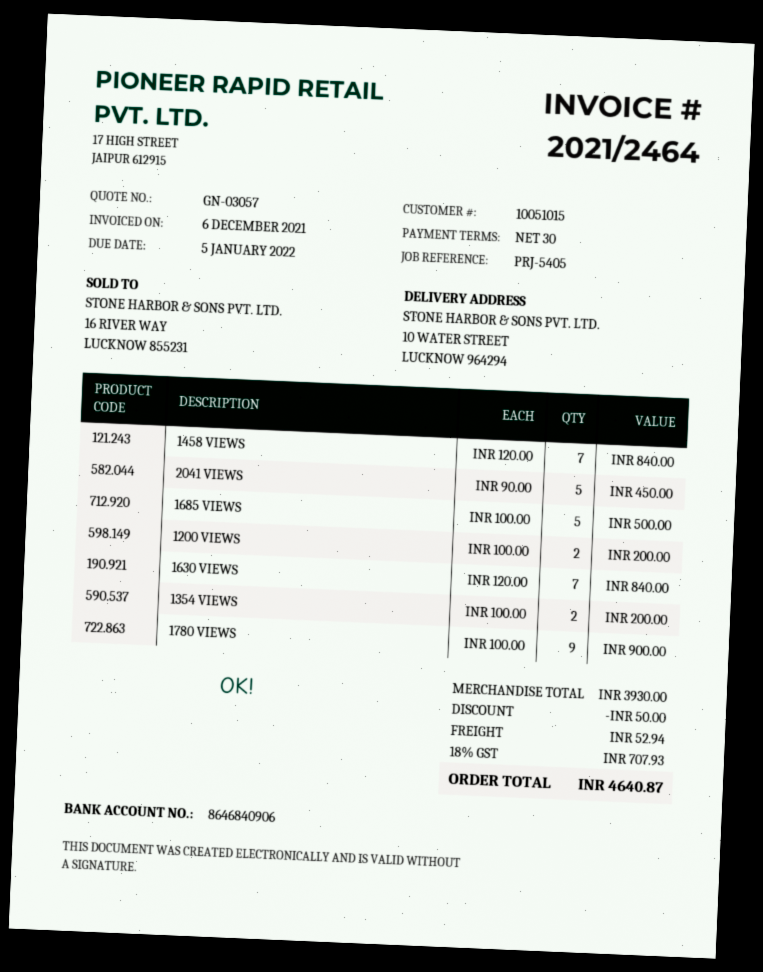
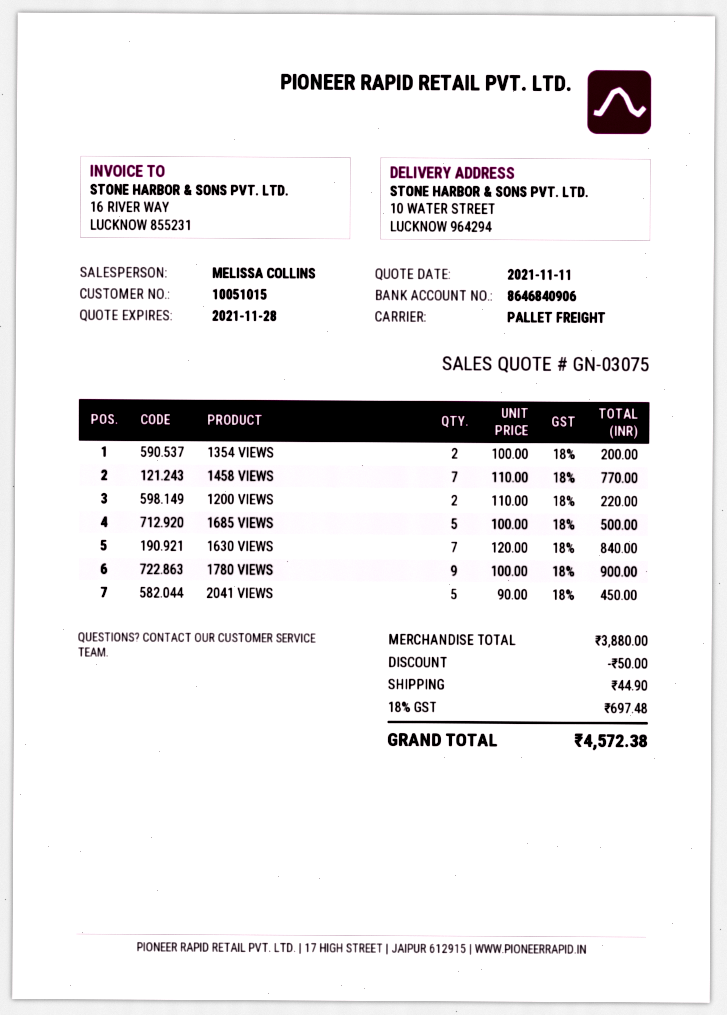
quote number: GN-03057 -> GN-03075
1458 VIEWS: 7 x 120.00 = 840.00 -> 7 x 110.00 = 770.00
1200 VIEWS: 2 x 100.00 = 200.00 -> 2 x 110.00 = 220.00
subtotal: 3930.00 -> 3880.00
shipping: 52.94 -> 44.90
tax: 18% = 707.93 -> 18% = 697.48
total: 4640.87 -> 4572.38

